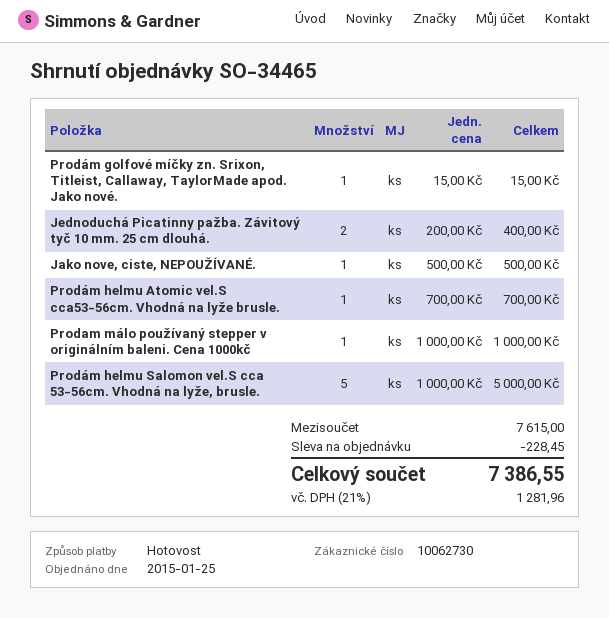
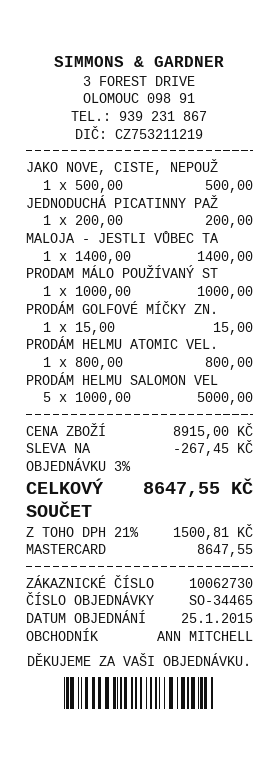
payment method: cash -> Mastercard
Jednoduchá Picatinny pažba. Závitový tyč 10 mm. 25 cm dlouhá.: 2 x 200.00 = 400.00 -> 1 x 200.00 = 200.00
Prodám helmu Atomic vel.S cca53-56cm. Vhodná na lyže brusle.: 1 x 700.00 = 700.00 -> 1 x 800.00 = 800.00
MALOJA - JESTLI VŮBEC TA: none -> 1 x 1400.00 = 1400.00
subtotal: 7615.00 -> 8915.00
discount: 228.45 -> 267.45
tax: 21% = 1281.96 -> 21% = 1500.81
total: 7386.55 -> 8647.55

